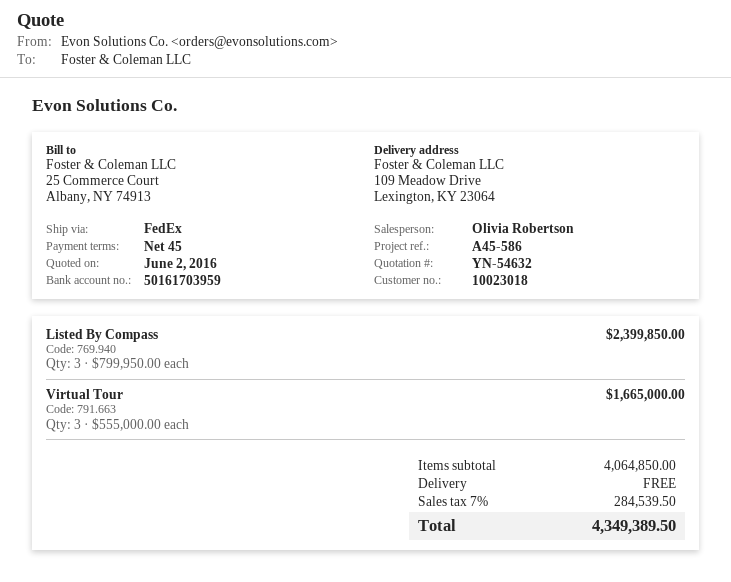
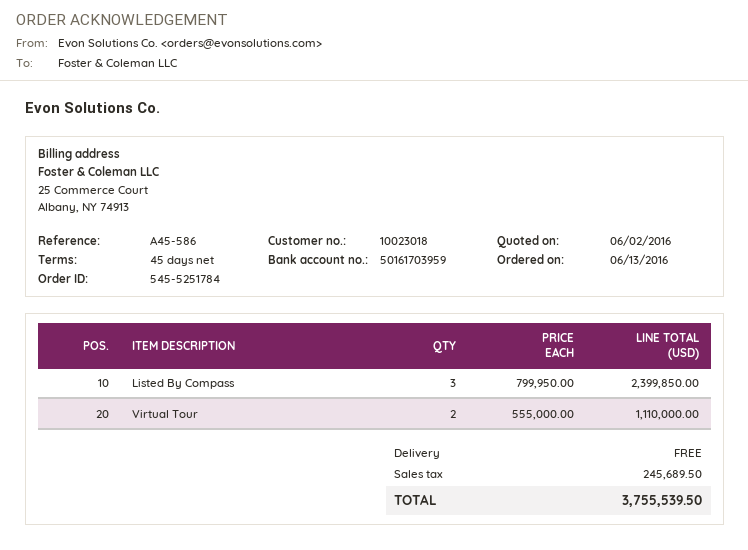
Virtual Tour: 3 x 555000.00 = 1665000.00 -> 2 x 555000.00 = 1110000.00
tax: 284539.50 -> 245689.50
total: 4349389.50 -> 3755539.50

